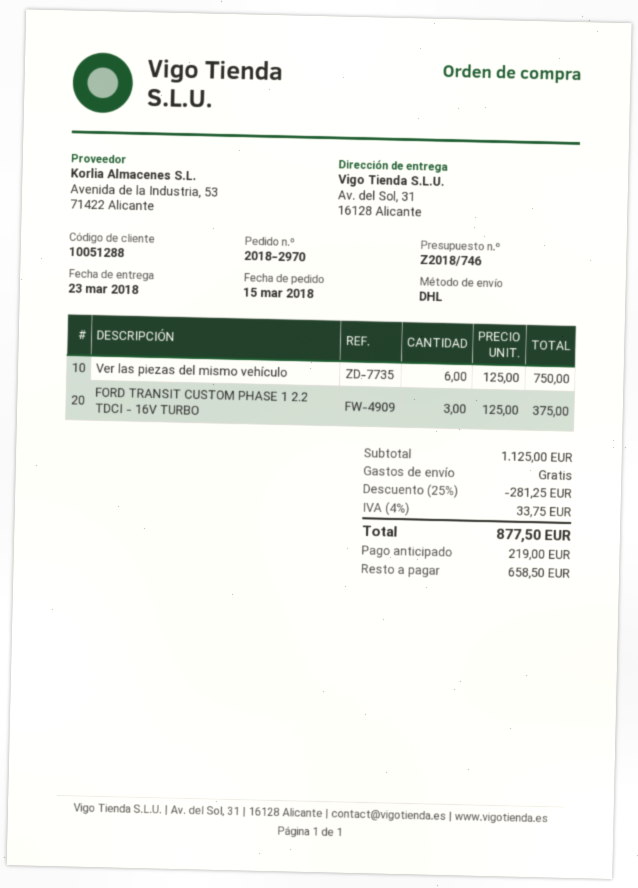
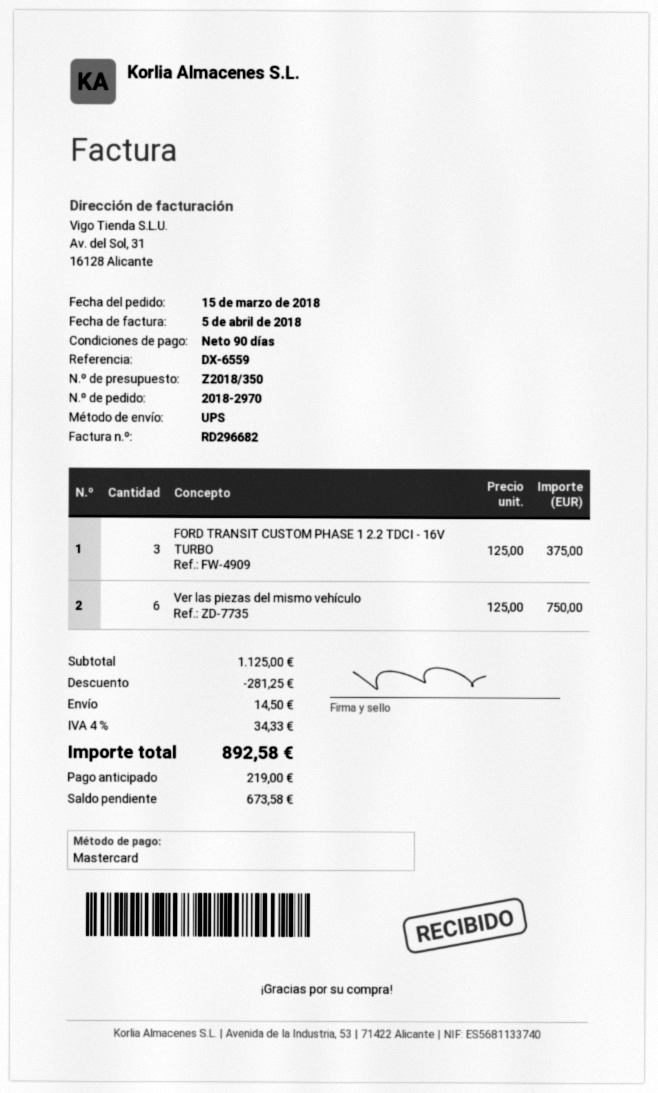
quote number: Z2018/746 -> Z2018/350
shipping method: DHL -> UPS
shipping: 0.00 -> 14.50
tax: 4% = 33.75 -> 4% = 34.33
total: 877.50 -> 892.58
balance: 658.50 -> 673.58

